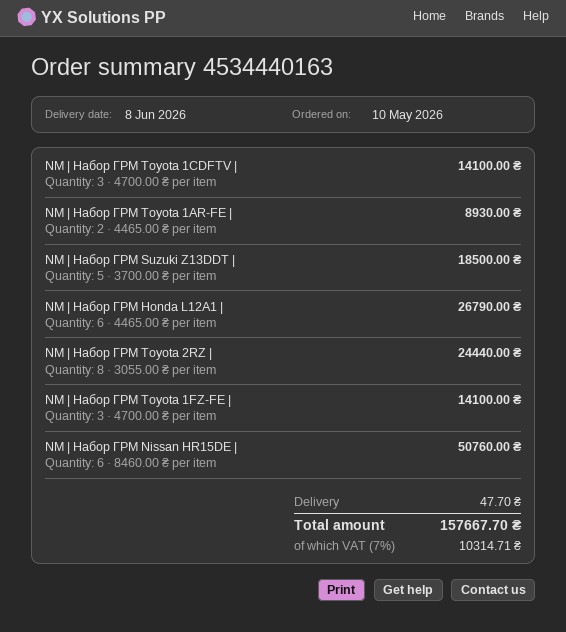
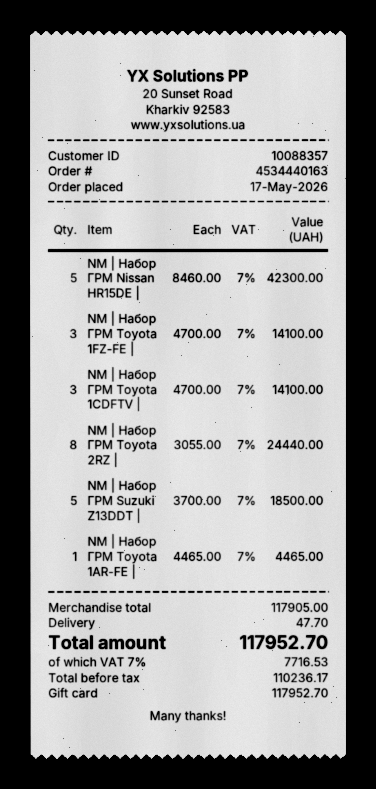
order date: 2026-05-10 -> 2026-05-17
NM | Набор ГРМ Toyota 1AR-FE |: 2 x 4465.00 = 8930.00 -> 1 x 4465.00 = 4465.00
NM | Набор ГРМ Honda L12A1 |: 6 x 4465.00 = 26790.00 -> none
NM | Набор ГРМ Nissan HR15DE |: 6 x 8460.00 = 50760.00 -> 5 x 8460.00 = 42300.00
tax: 7% = 10314.71 -> 7% = 7716.53
total: 157667.70 -> 117952.70

